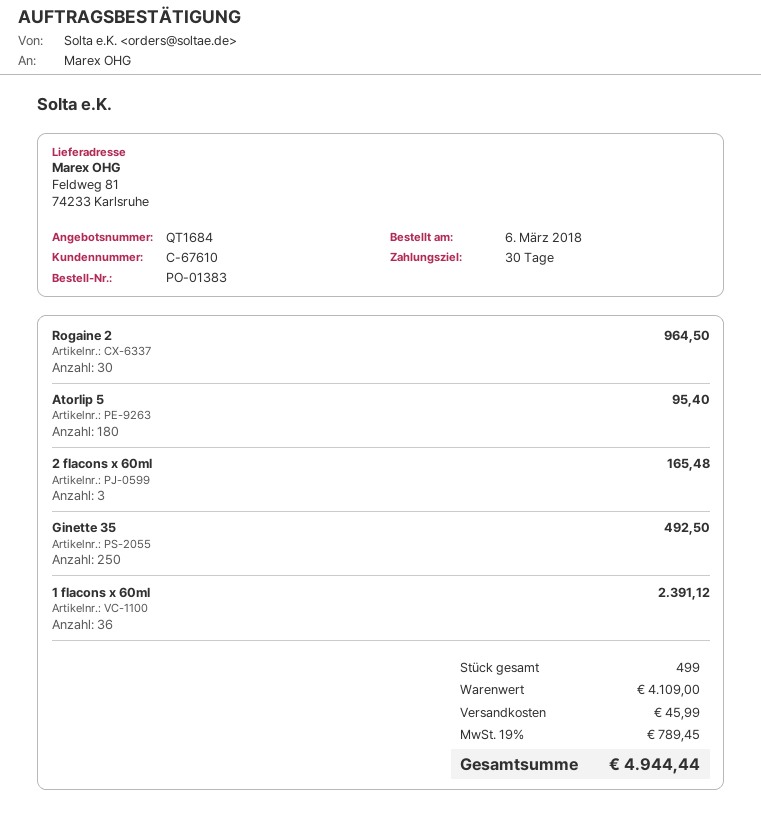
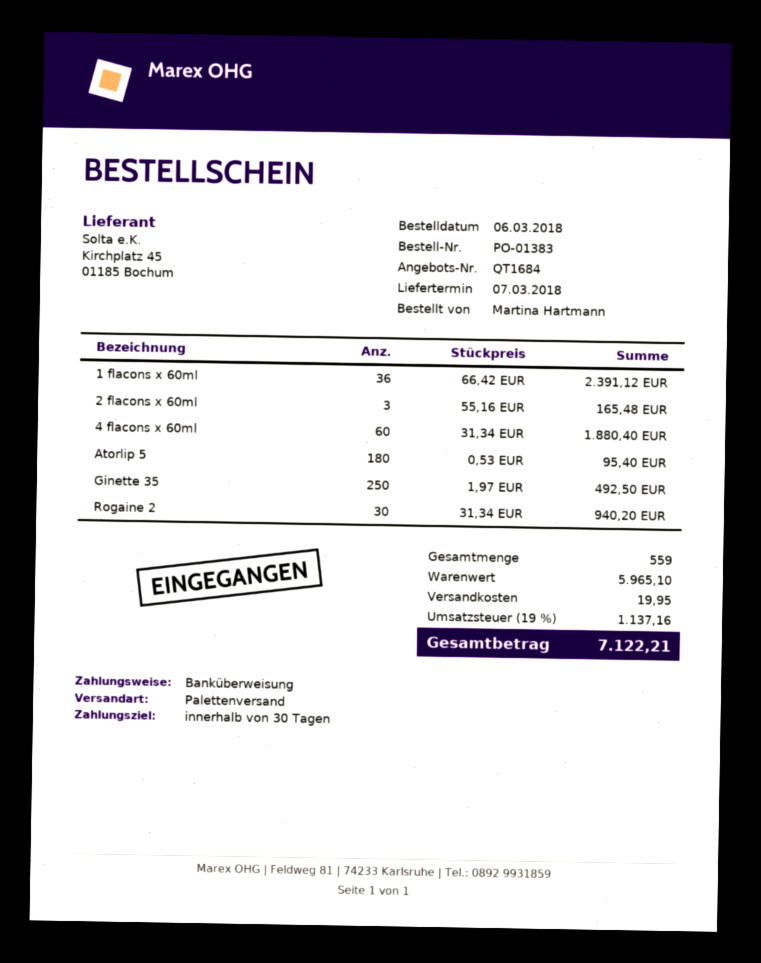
Rogaine 2: 30 for 964.50 -> 30 for 940.20
4 flacons x 60ml: none -> 60 for 1880.40
total quantity: 499 -> 559
subtotal: 4109.00 -> 5965.10
shipping: 45.99 -> 19.95
tax: 19% = 789.45 -> 19% = 1137.16
total: 4944.44 -> 7122.21

